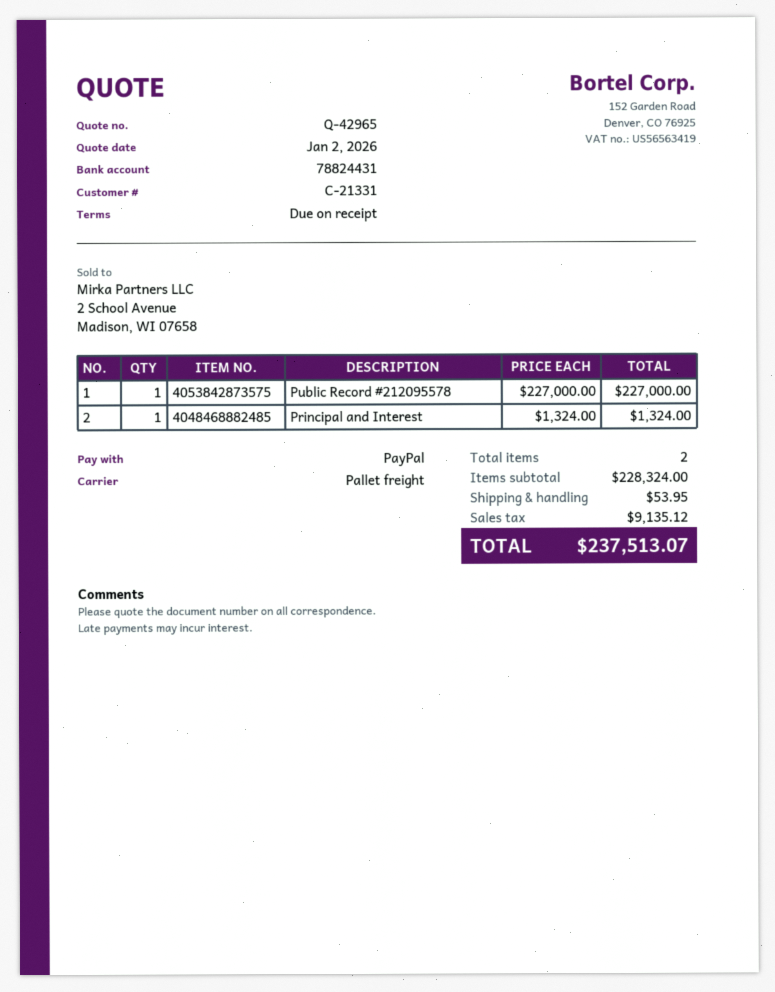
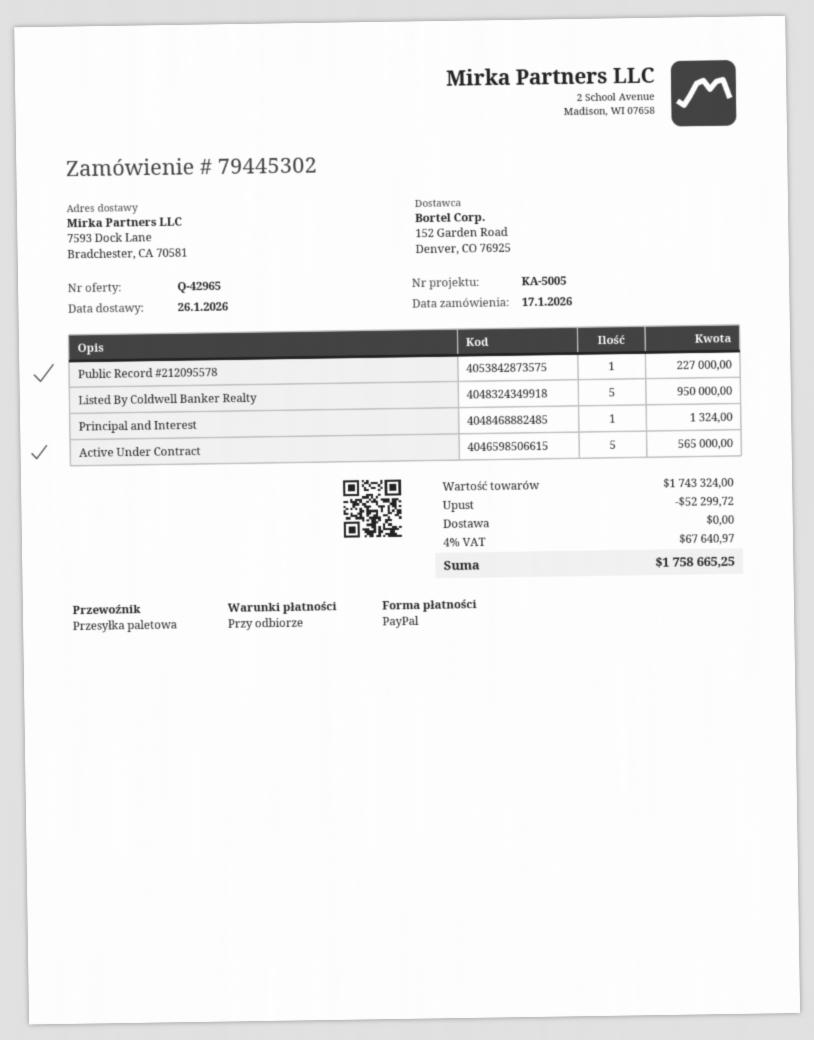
Listed By Coldwell Banker Realty: none -> 5 for 950000.00
Active Under Contract: none -> 5 for 565000.00
subtotal: 228324.00 -> 1743324.00
discount: none -> 52299.72
shipping: 53.95 -> 0.00
tax: 9135.12 -> 67640.97
total: 237513.07 -> 1758665.25

